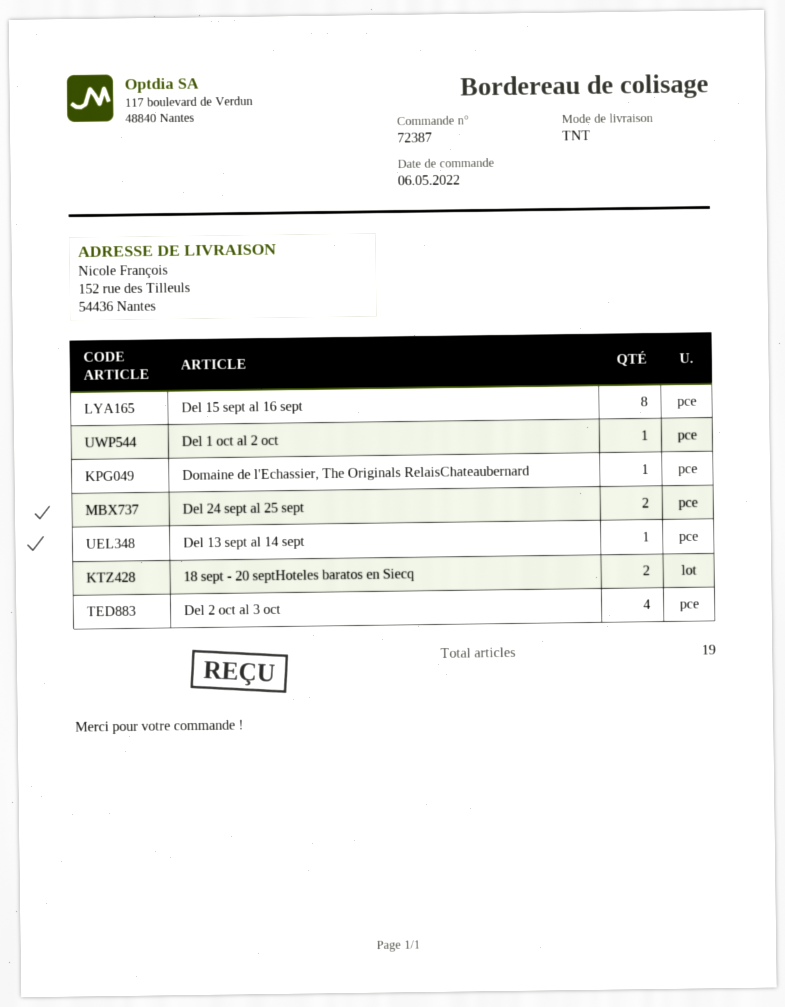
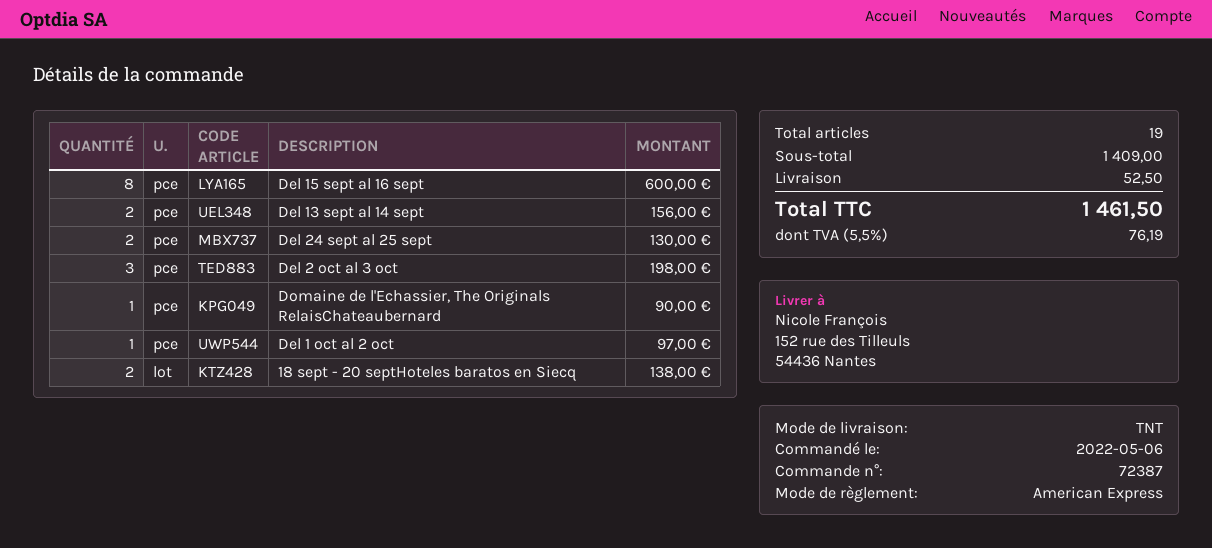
Del 13 sept al 14 sept: 1 -> 2
Del 2 oct al 3 oct: 4 -> 3

